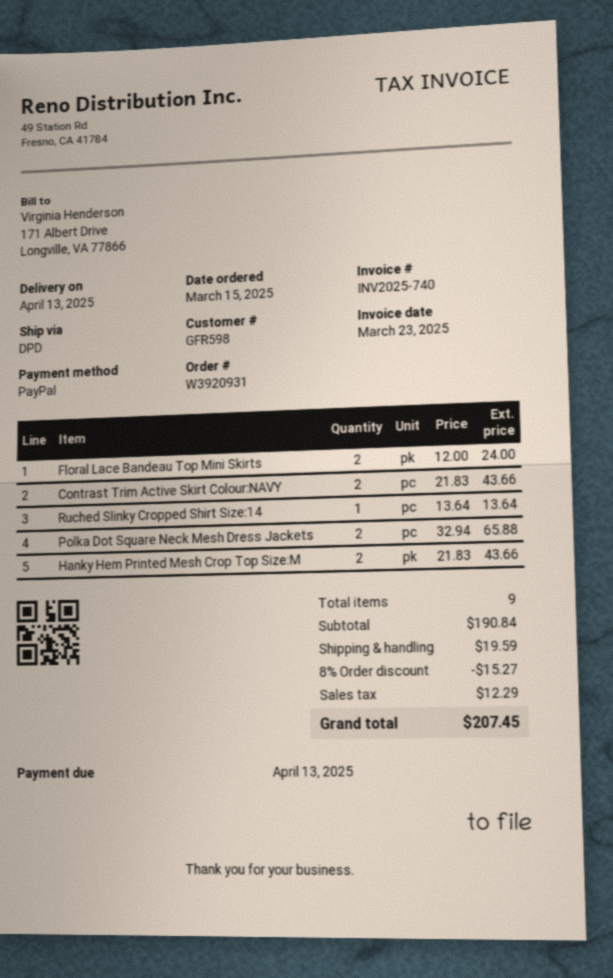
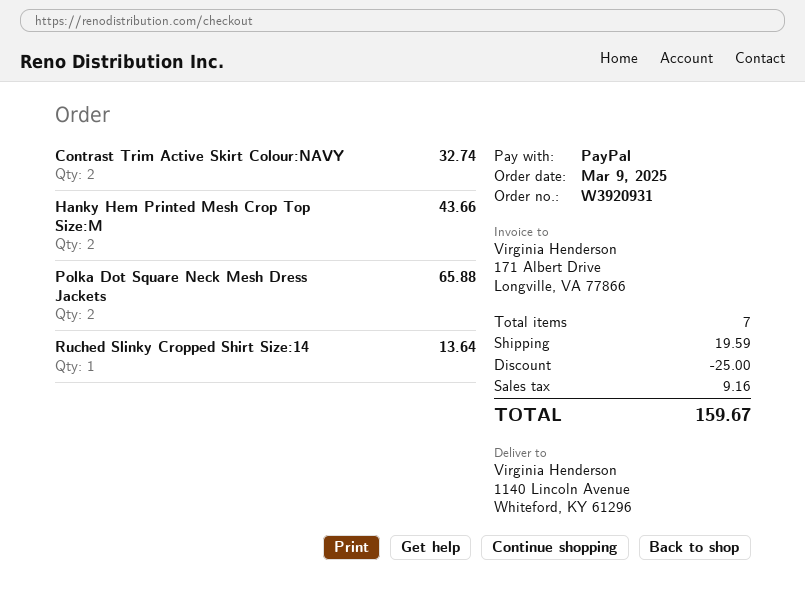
order date: 2025-03-15 -> 2025-03-09
Floral Lace Bandeau Top Mini Skirts: 2 for 24.00 -> none
Contrast Trim Active Skirt Colour:NAVY: 2 for 43.66 -> 2 for 32.74
total quantity: 9 -> 7
discount: 15.27 -> 25.00
tax: 12.29 -> 9.16
total: 207.45 -> 159.67

